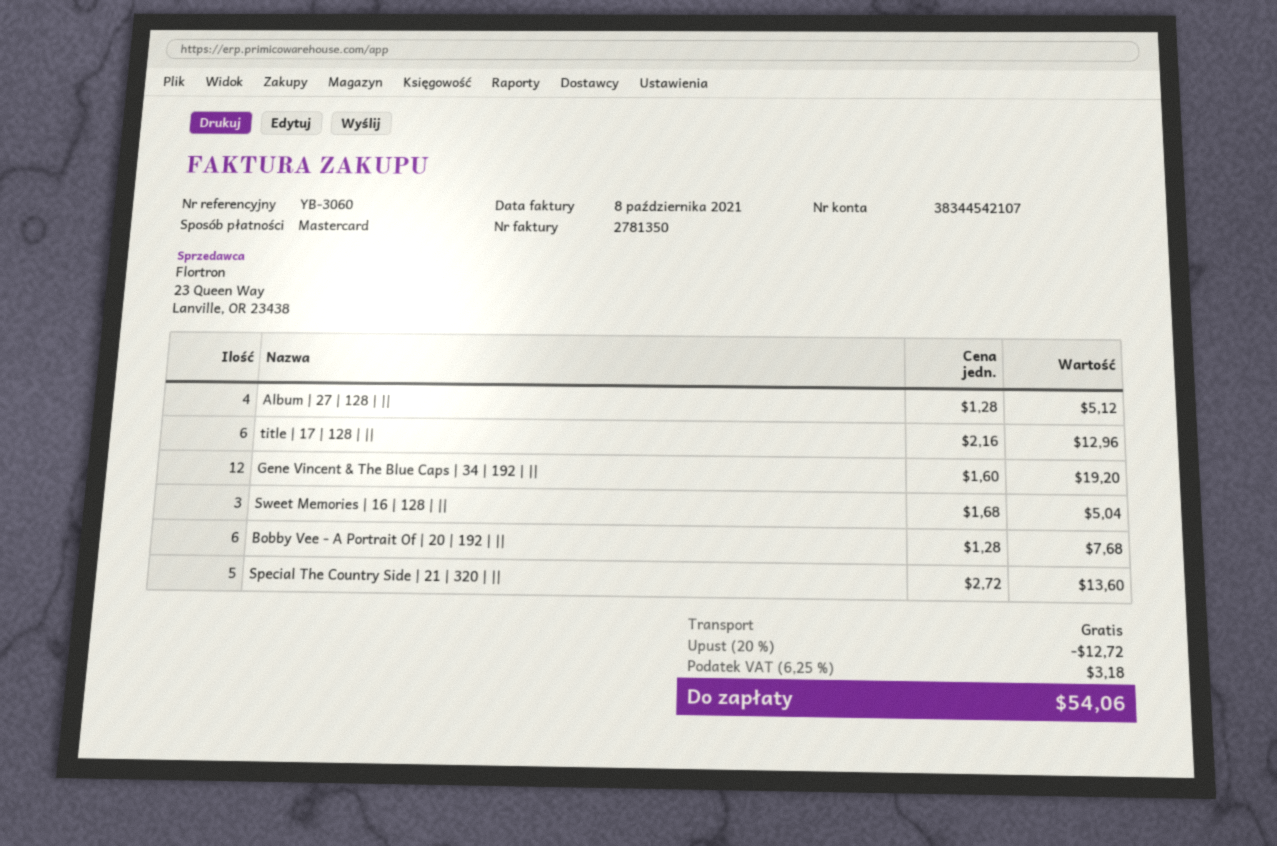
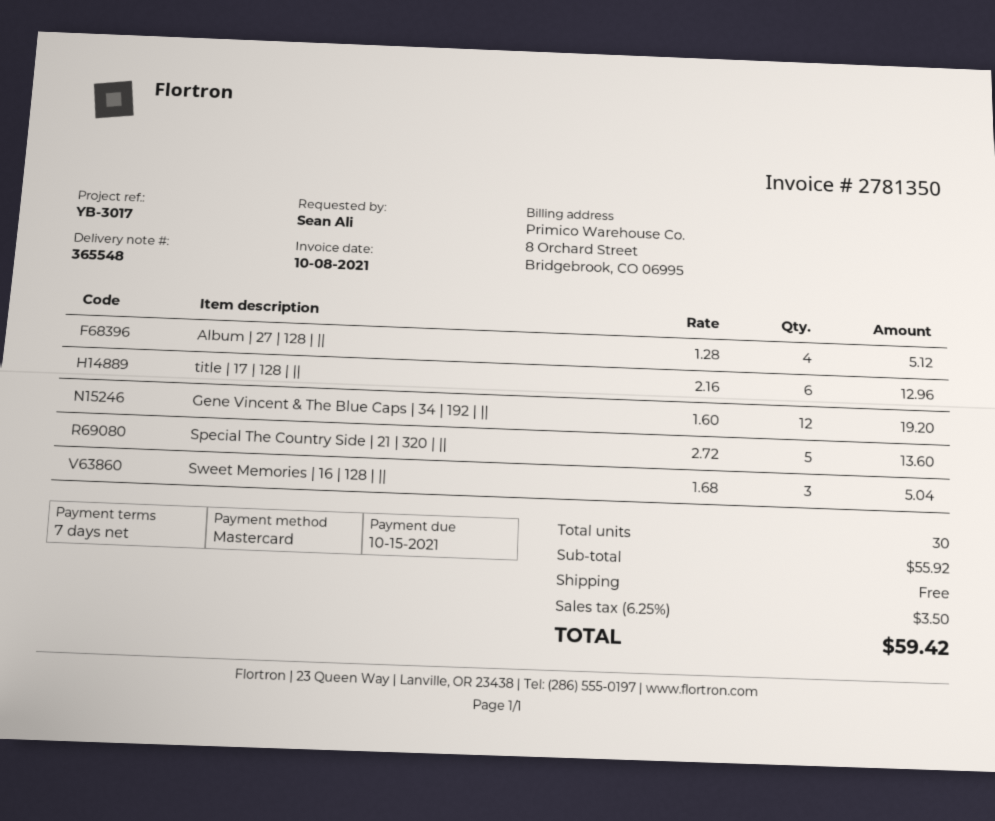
reference: YB-3060 -> YB-3017
Bobby Vee - A Portrait Of | 20 | 192 | ||: 6 x 1.28 = 7.68 -> none
discount: 20% = 12.72 -> none
tax: 6.25% = 3.18 -> 6.25% = 3.50
total: 54.06 -> 59.42

